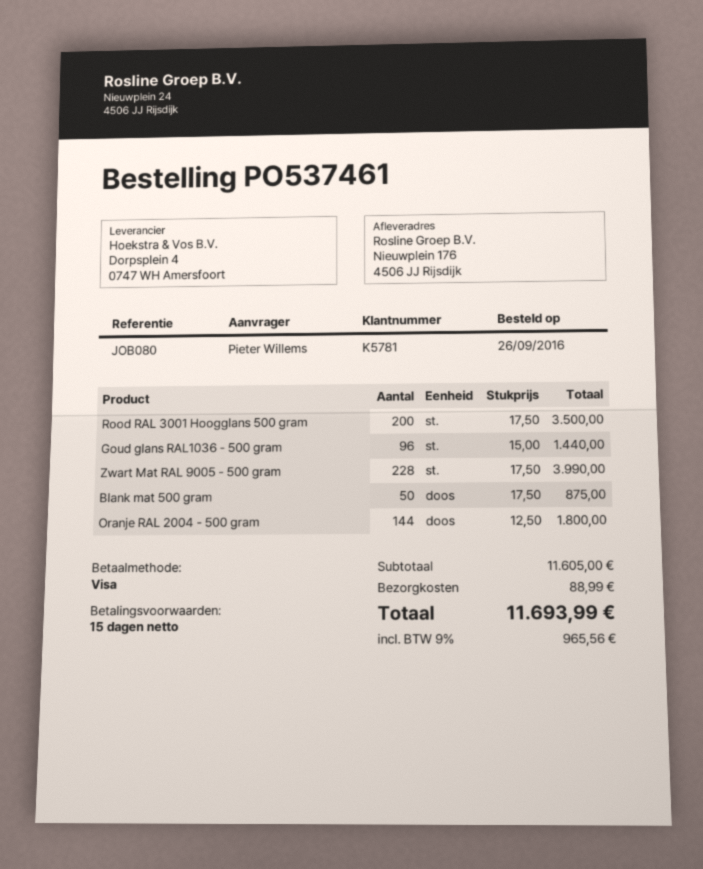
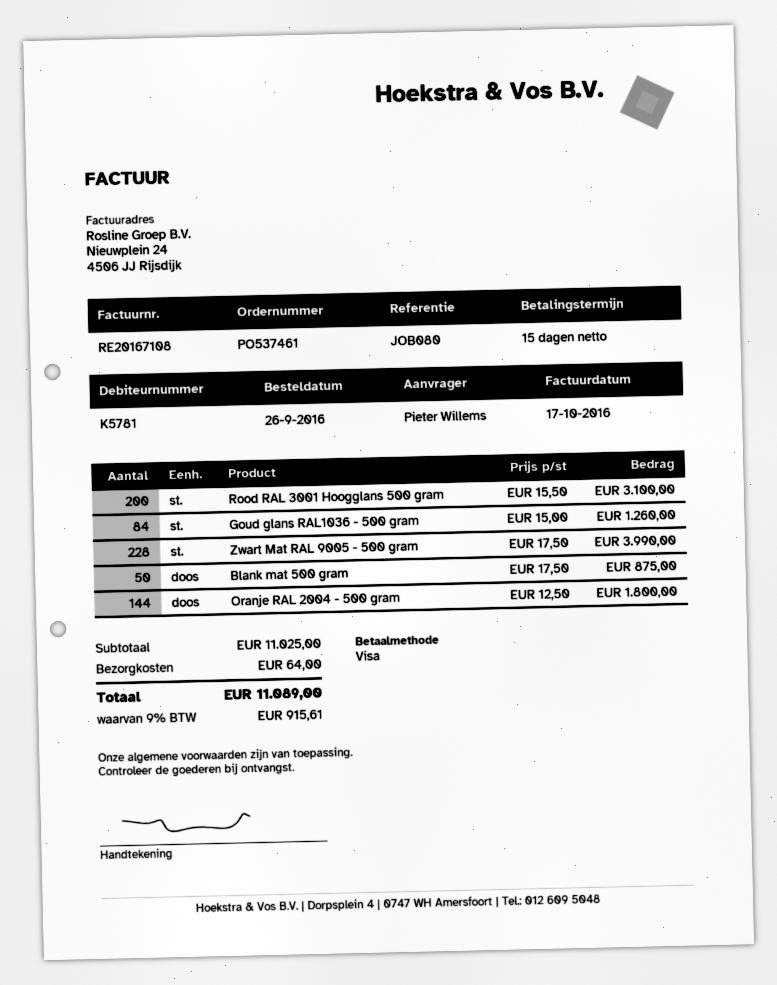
Rood RAL 3001 Hoogglans 500 gram: 200 x 17.50 = 3500.00 -> 200 x 15.50 = 3100.00
Goud glans RAL1036 - 500 gram: 96 x 15.00 = 1440.00 -> 84 x 15.00 = 1260.00
subtotal: 11605.00 -> 11025.00
shipping: 88.99 -> 64.00
tax: 9% = 965.56 -> 9% = 915.61
total: 11693.99 -> 11089.00

